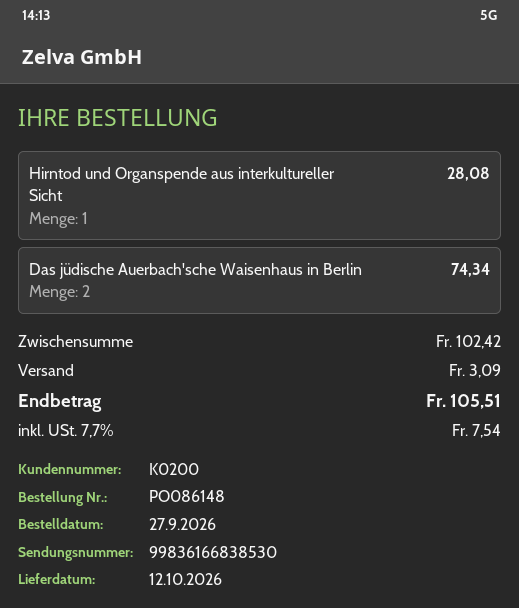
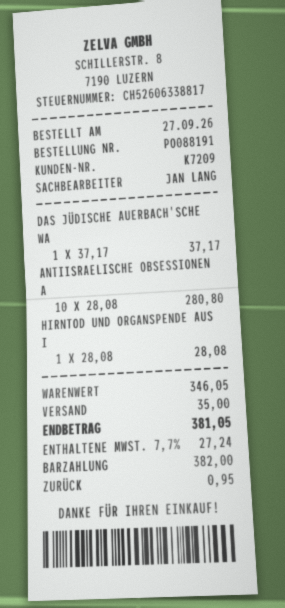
order number: PO086148 -> PO088191
customer number: K0200 -> K7209
Das jüdische Auerbach'sche Waisenhaus in Berlin: 2 for 74.34 -> 1 for 37.17
ANTIISRAELISCHE OBSESSIONEN A: none -> 10 for 280.80
subtotal: 102.42 -> 346.05
shipping: 3.09 -> 35.00
tax: 7.7% = 7.54 -> 7.7% = 27.24
total: 105.51 -> 381.05

